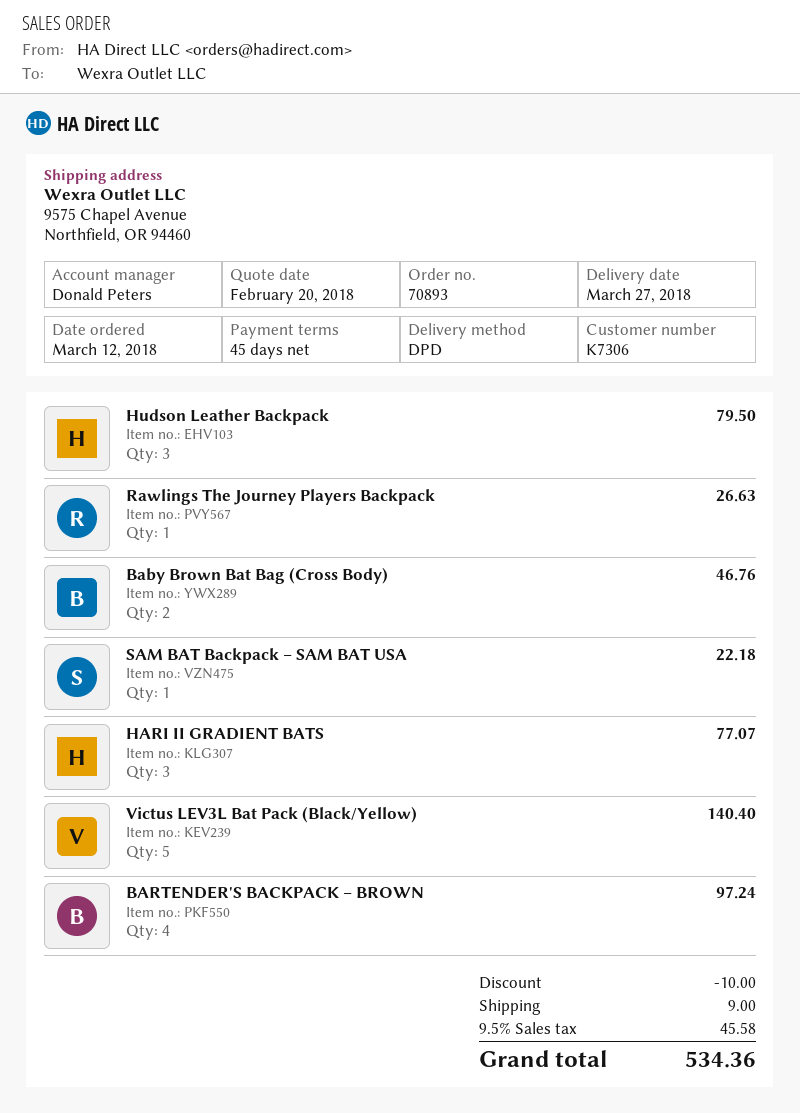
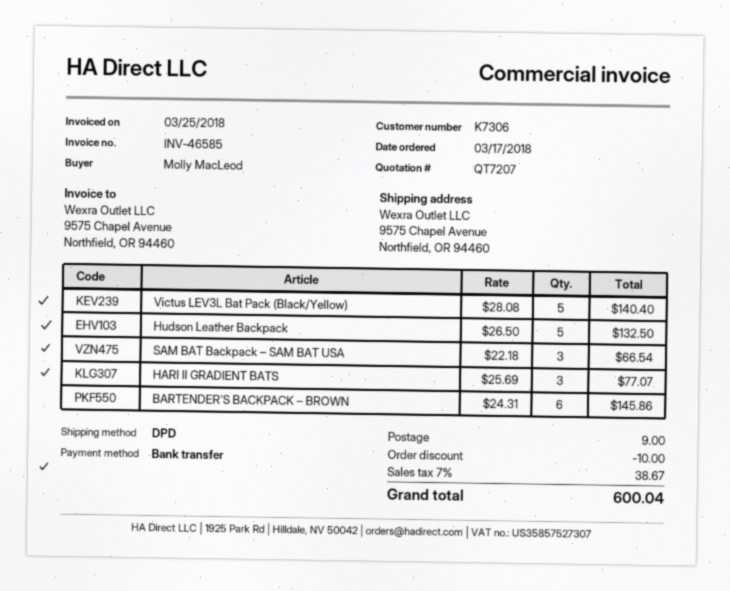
order date: 2018-03-12 -> 2018-03-17
Hudson Leather Backpack: 3 for 79.50 -> 5 for 132.50
Rawlings The Journey Players Backpack: 1 for 26.63 -> none
Baby Brown Bat Bag (Cross Body): 2 for 46.76 -> none
SAM BAT Backpack – SAM BAT USA: 1 for 22.18 -> 3 for 66.54
BARTENDER'S BACKPACK – BROWN: 4 for 97.24 -> 6 for 145.86
tax: 9.5% = 45.58 -> 7% = 38.67
total: 534.36 -> 600.04

